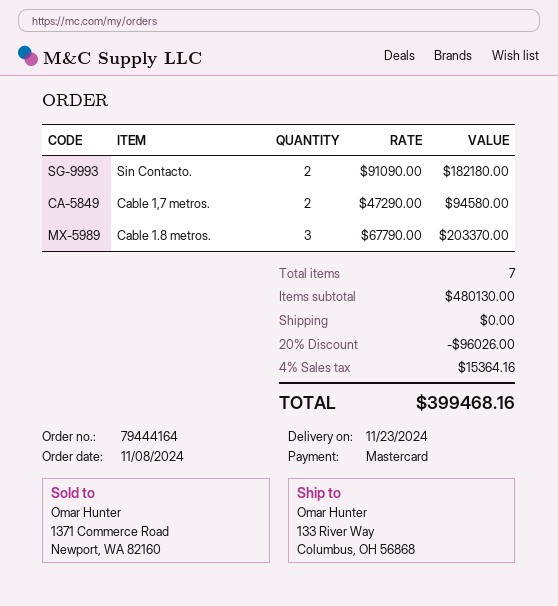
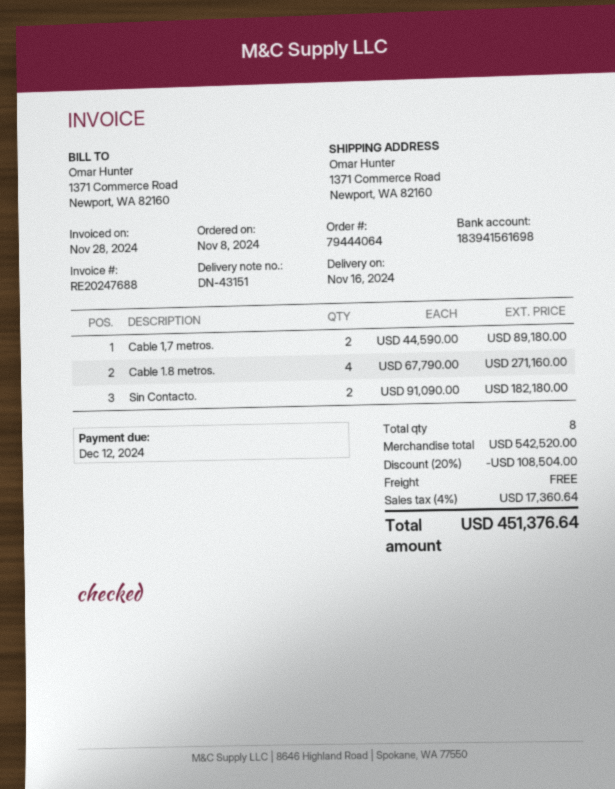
order number: 79444164 -> 79444064
delivery date: 2024-11-23 -> 2024-11-16
ship to: 133 River Way, Columbus, OH 56868 -> 1371 Commerce Road, Newport, WA 82160
Cable 1,7 metros.: 2 x 47290.00 = 94580.00 -> 2 x 44590.00 = 89180.00
Cable 1.8 metros.: 3 x 67790.00 = 203370.00 -> 4 x 67790.00 = 271160.00
total quantity: 7 -> 8
subtotal: 480130.00 -> 542520.00
discount: 20% = 96026.00 -> 20% = 108504.00
tax: 4% = 15364.16 -> 4% = 17360.64
total: 399468.16 -> 451376.64

